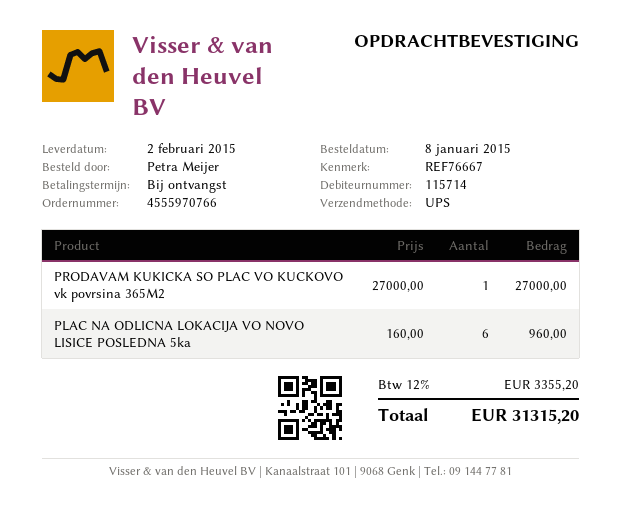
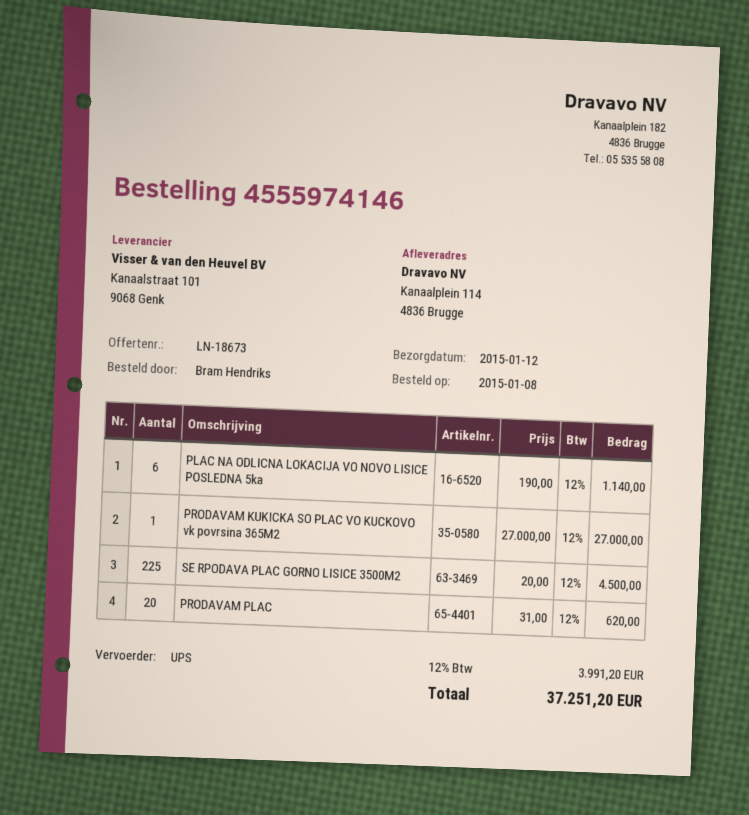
order number: 4555970766 -> 4555974146
delivery date: 2015-02-02 -> 2015-01-12
ordered by: Petra Meijer -> Bram Hendriks
PLAC NA ODLICNA LOKACIJA VO NOVO LISICE POSLEDNA 5ka: 6 x 160.00 = 960.00 -> 6 x 190.00 = 1140.00
SE RPODAVA PLAC GORNO LISICE 3500M2: none -> 225 x 20.00 = 4500.00
PRODAVAM PLAC: none -> 20 x 31.00 = 620.00
tax: 12% = 3355.20 -> 12% = 3991.20
total: 31315.20 -> 37251.20

